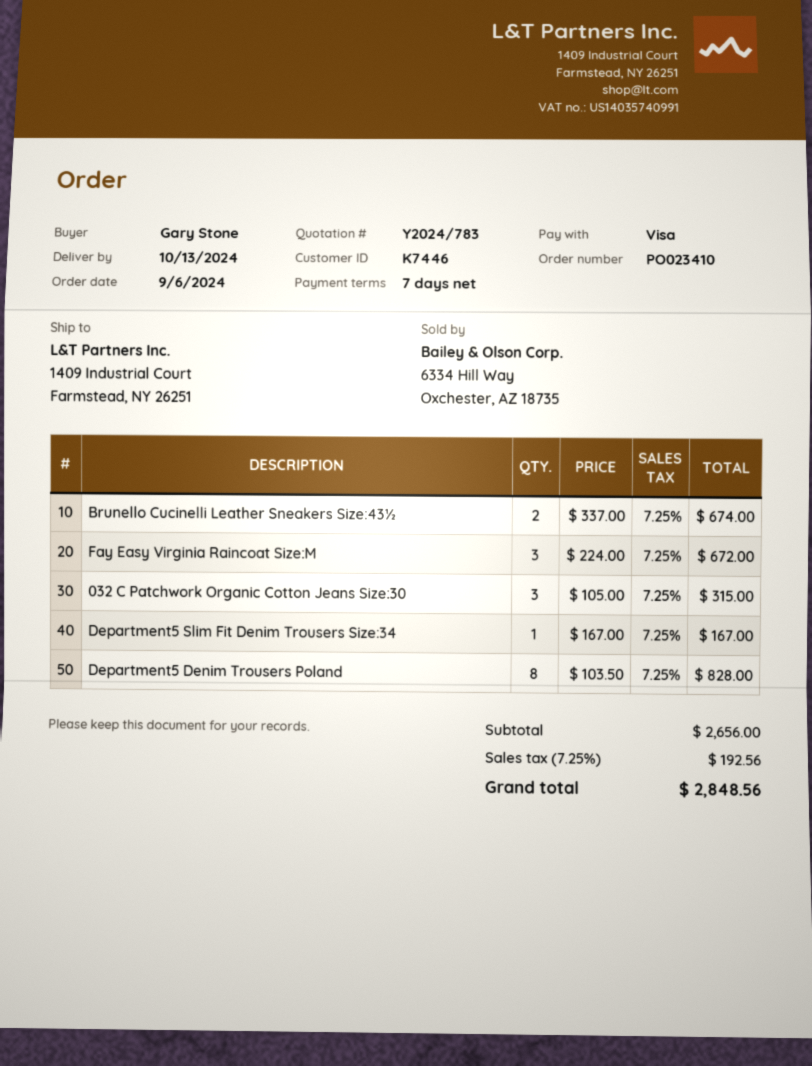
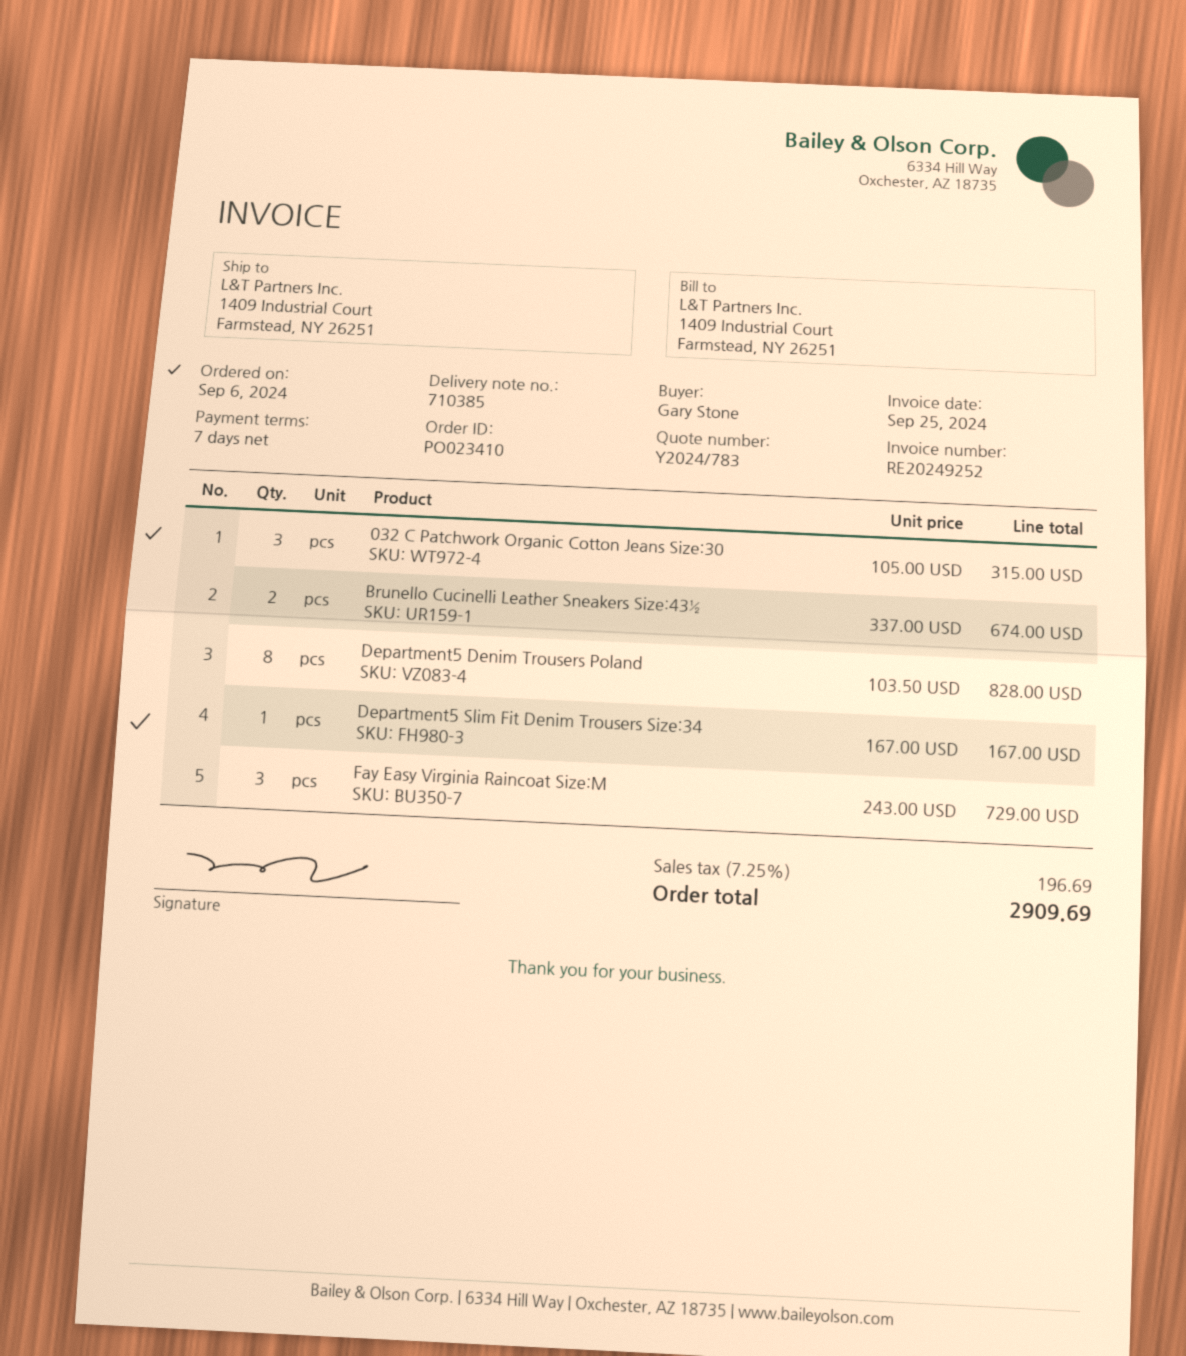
Fay Easy Virginia Raincoat Size:M: 3 x 224.00 = 672.00 -> 3 x 243.00 = 729.00
tax: 7.25% = 192.56 -> 7.25% = 196.69
total: 2848.56 -> 2909.69

